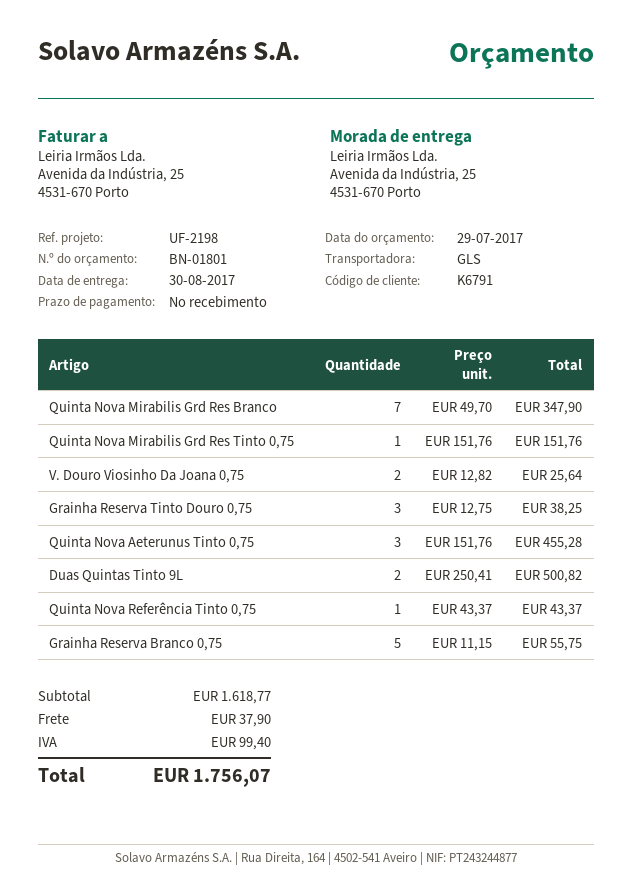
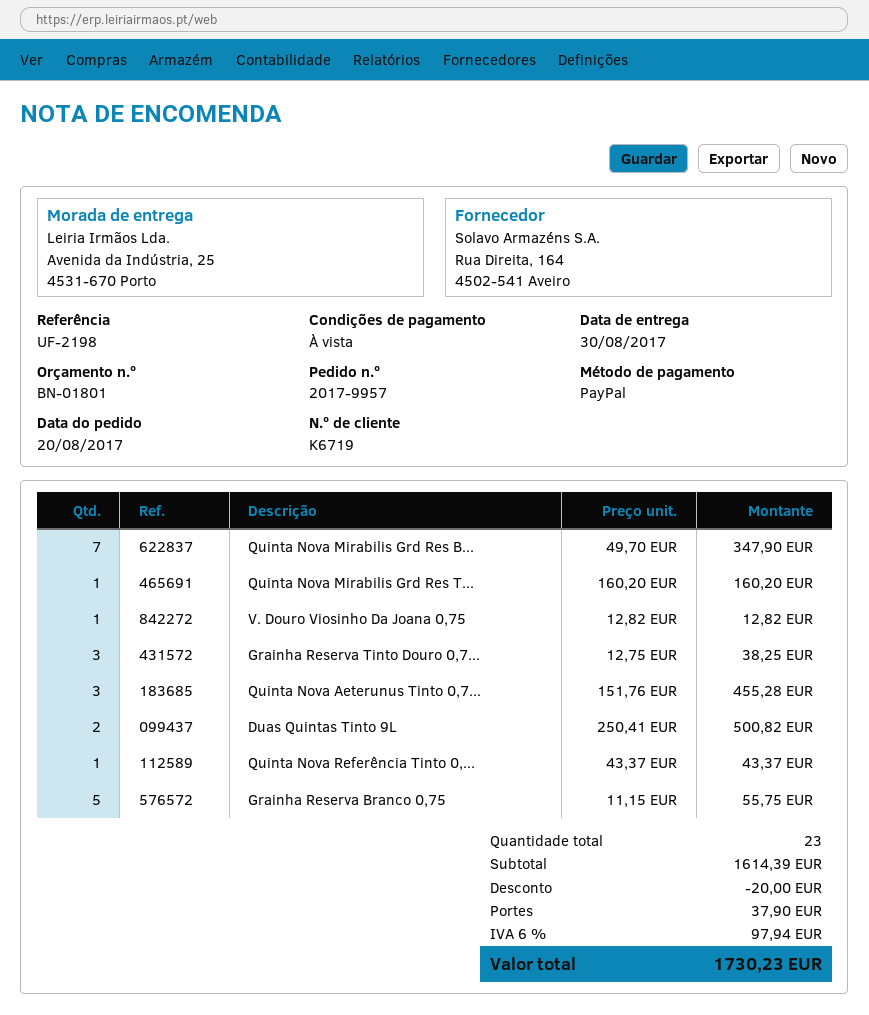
customer number: K6791 -> K6719
Quinta Nova Mirabilis Grd Res Tinto 0,75: 1 x 151.76 = 151.76 -> 1 x 160.20 = 160.20
V. Douro Viosinho Da Joana 0,75: 2 x 12.82 = 25.64 -> 1 x 12.82 = 12.82
subtotal: 1618.77 -> 1614.39
discount: none -> 20.00
tax: 99.40 -> 97.94
total: 1756.07 -> 1730.23

